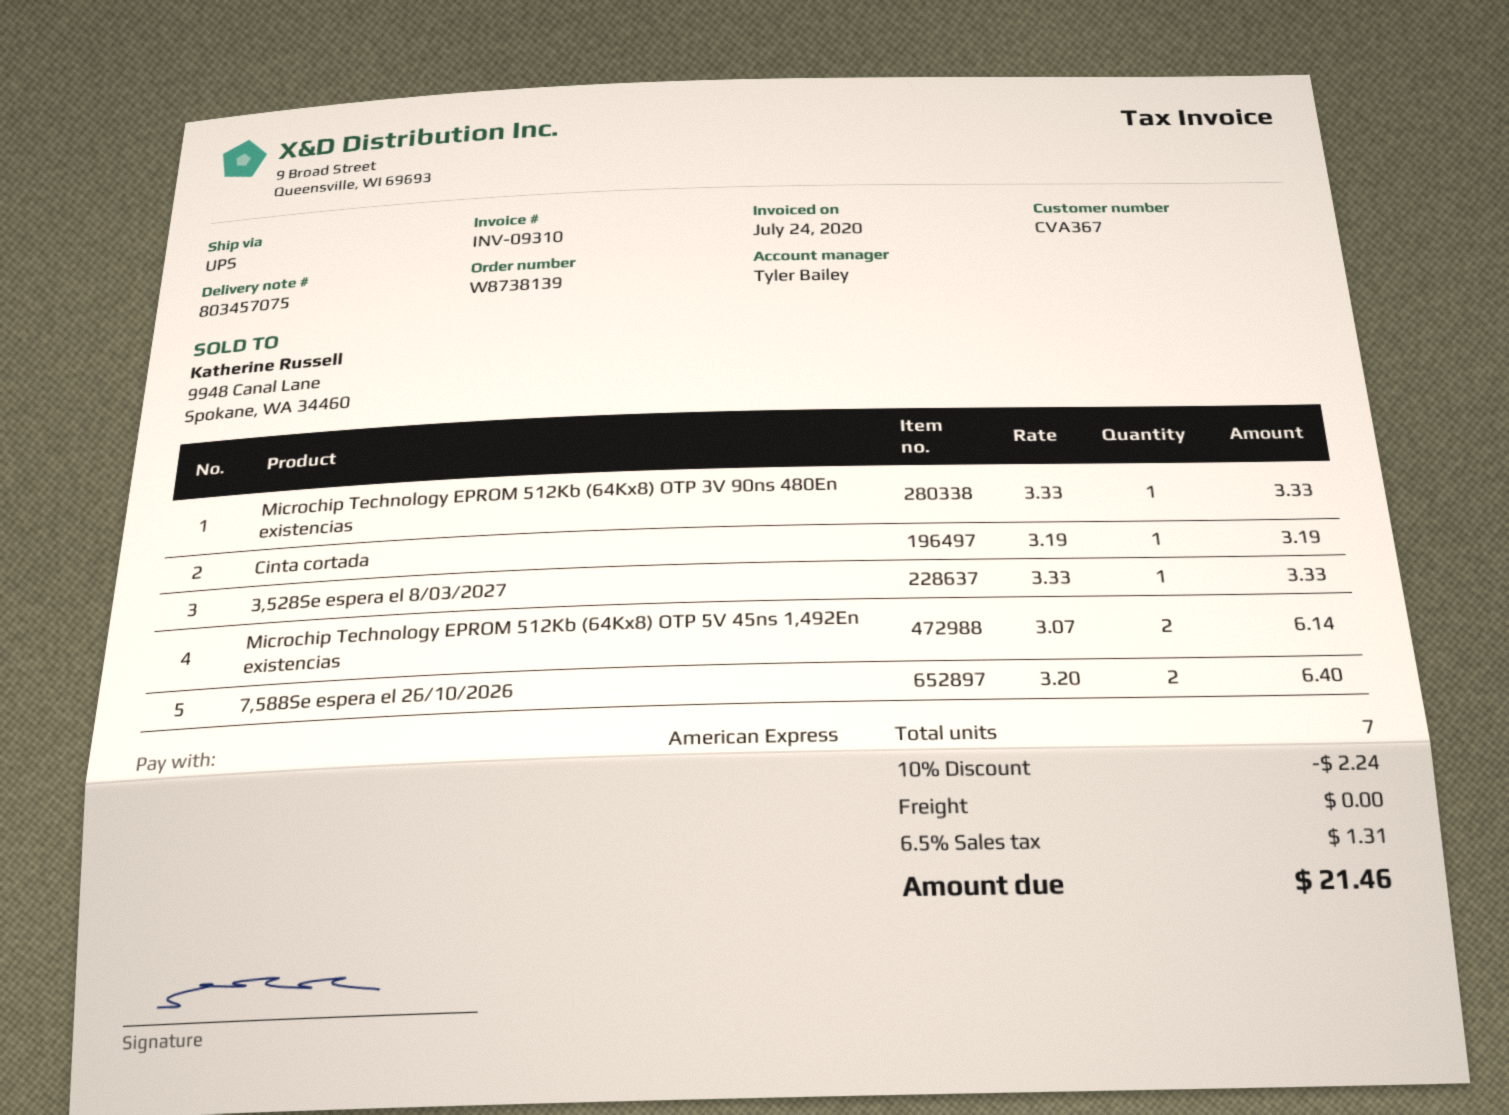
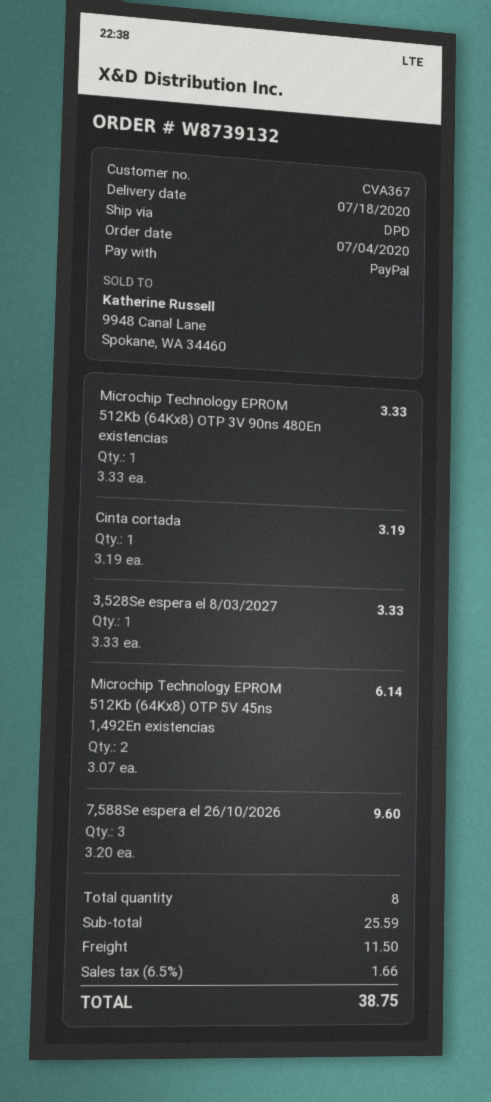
order number: W8738139 -> W8739132
payment method: American Express -> PayPal
shipping method: UPS -> DPD
7,588Se espera el 26/10/2026: 2 x 3.20 = 6.40 -> 3 x 3.20 = 9.60
total quantity: 7 -> 8
discount: 10% = 2.24 -> none
shipping: 0.00 -> 11.50
tax: 6.5% = 1.31 -> 6.5% = 1.66
total: 21.46 -> 38.75

